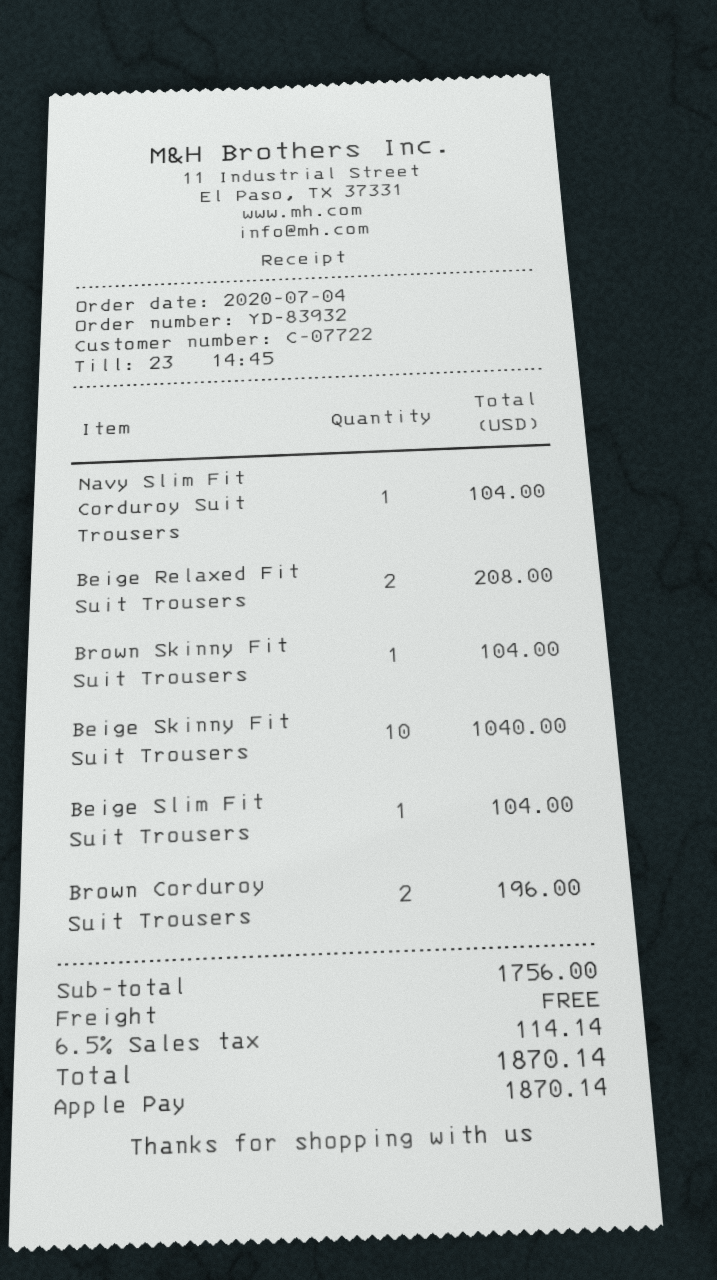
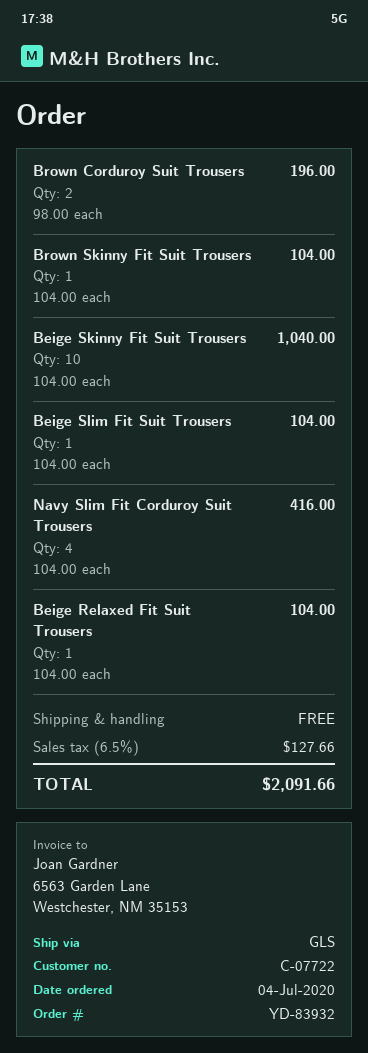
Navy Slim Fit Corduroy Suit Trousers: 1 for 104.00 -> 4 for 416.00
Beige Relaxed Fit Suit Trousers: 2 for 208.00 -> 1 for 104.00
tax: 6.5% = 114.14 -> 6.5% = 127.66
total: 1870.14 -> 2091.66

